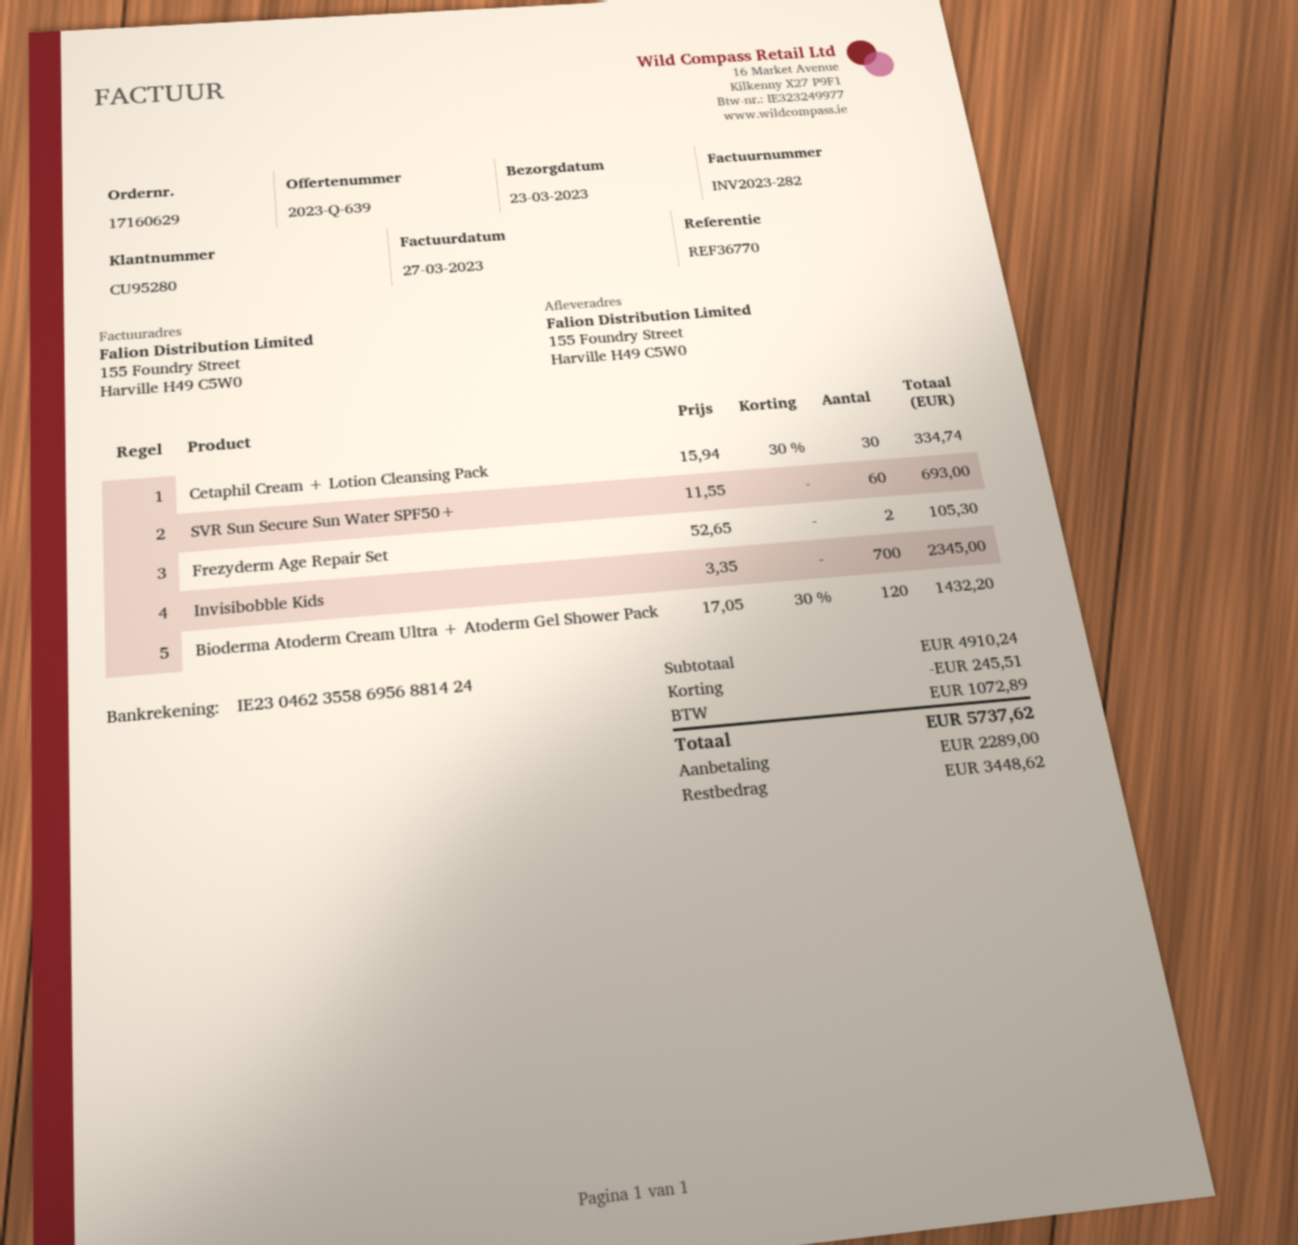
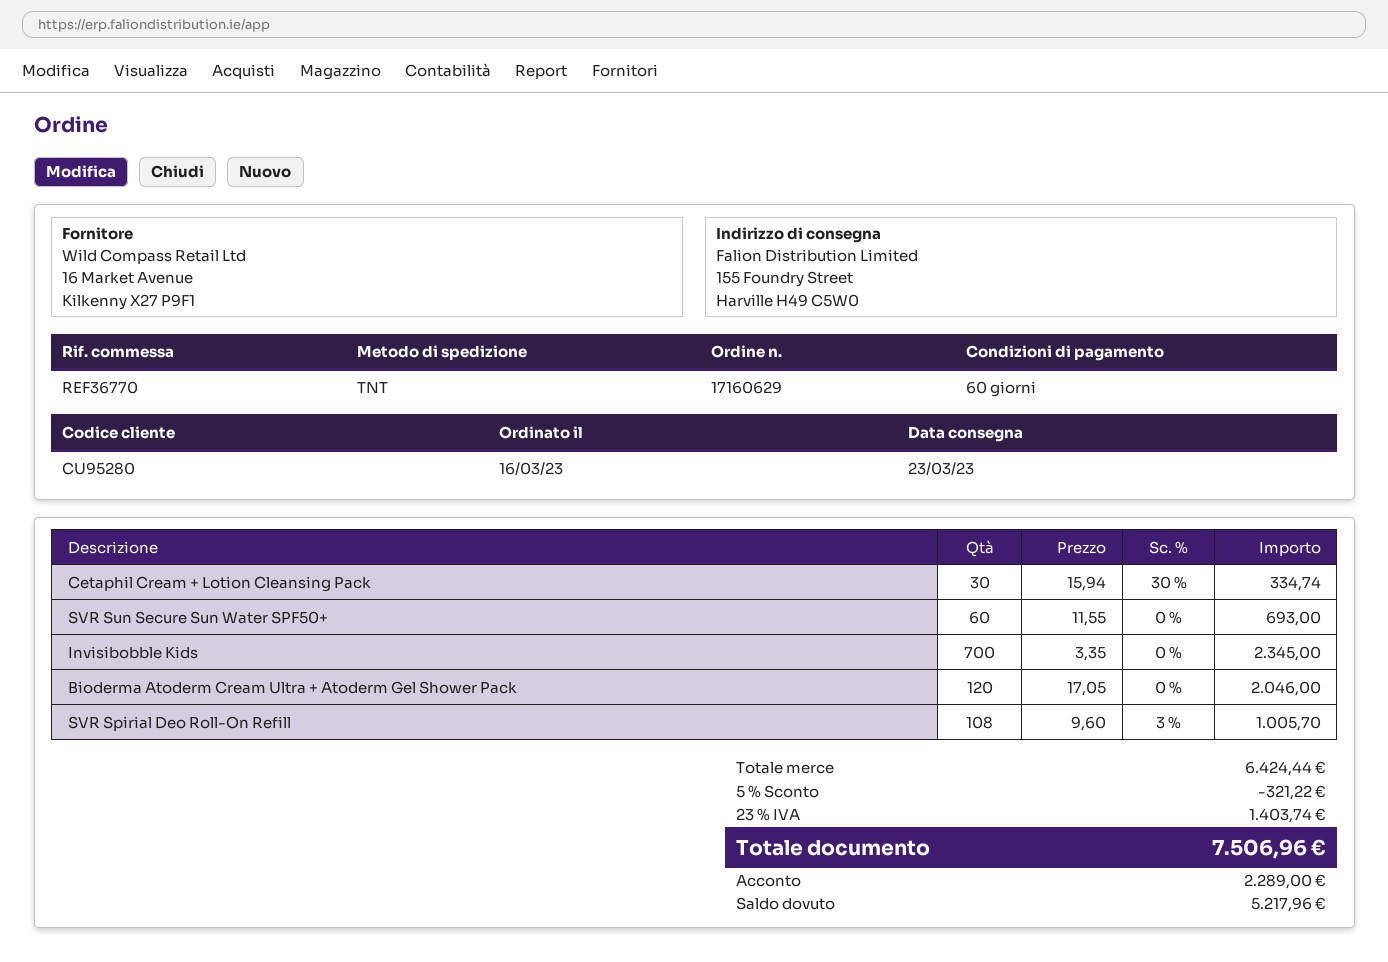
Frezyderm Age Repair Set: 2 x 52.65 = 105.30 -> none
Bioderma Atoderm Cream Ultra + Atoderm Gel Shower Pack: 120 x 17.05 - 30% = 1432.20 -> 120 x 17.05 = 2046.00
SVR Spirial Deo Roll-On Refill: none -> 108 x 9.60 - 3% = 1005.70
subtotal: 4910.24 -> 6424.44
discount: 245.51 -> 321.22
tax: 1072.89 -> 1403.74
total: 5737.62 -> 7506.96
balance: 3448.62 -> 5217.96

